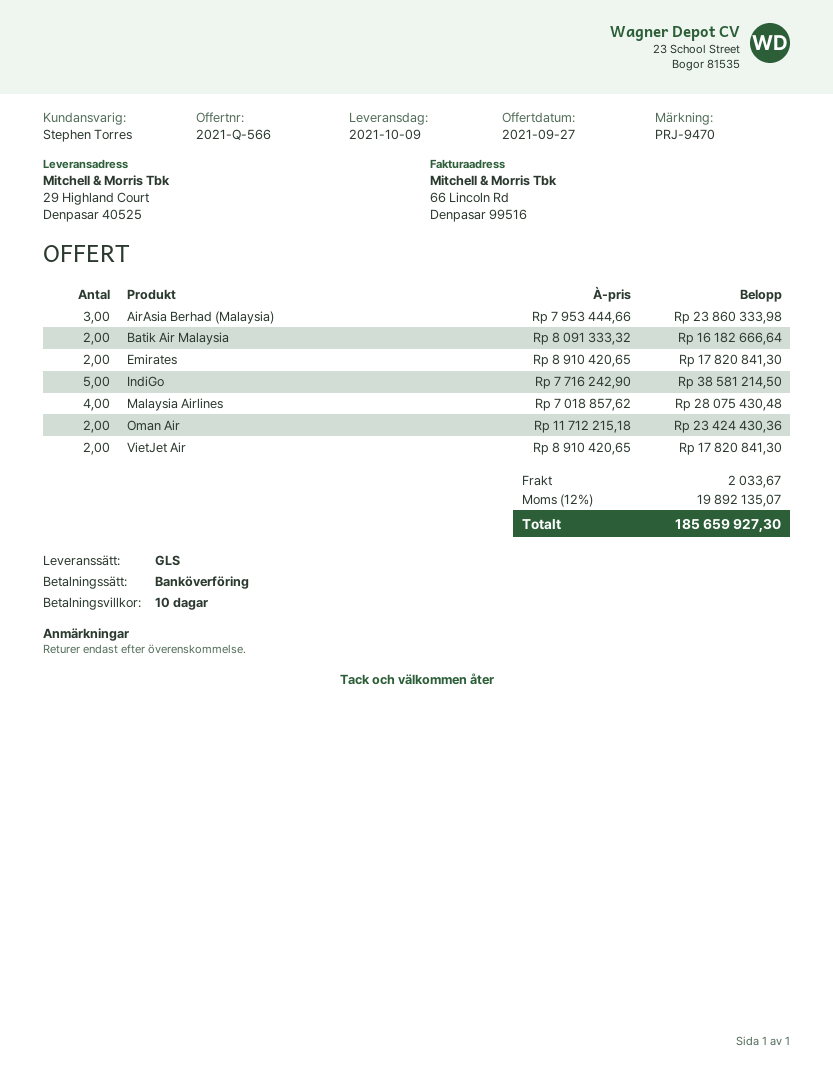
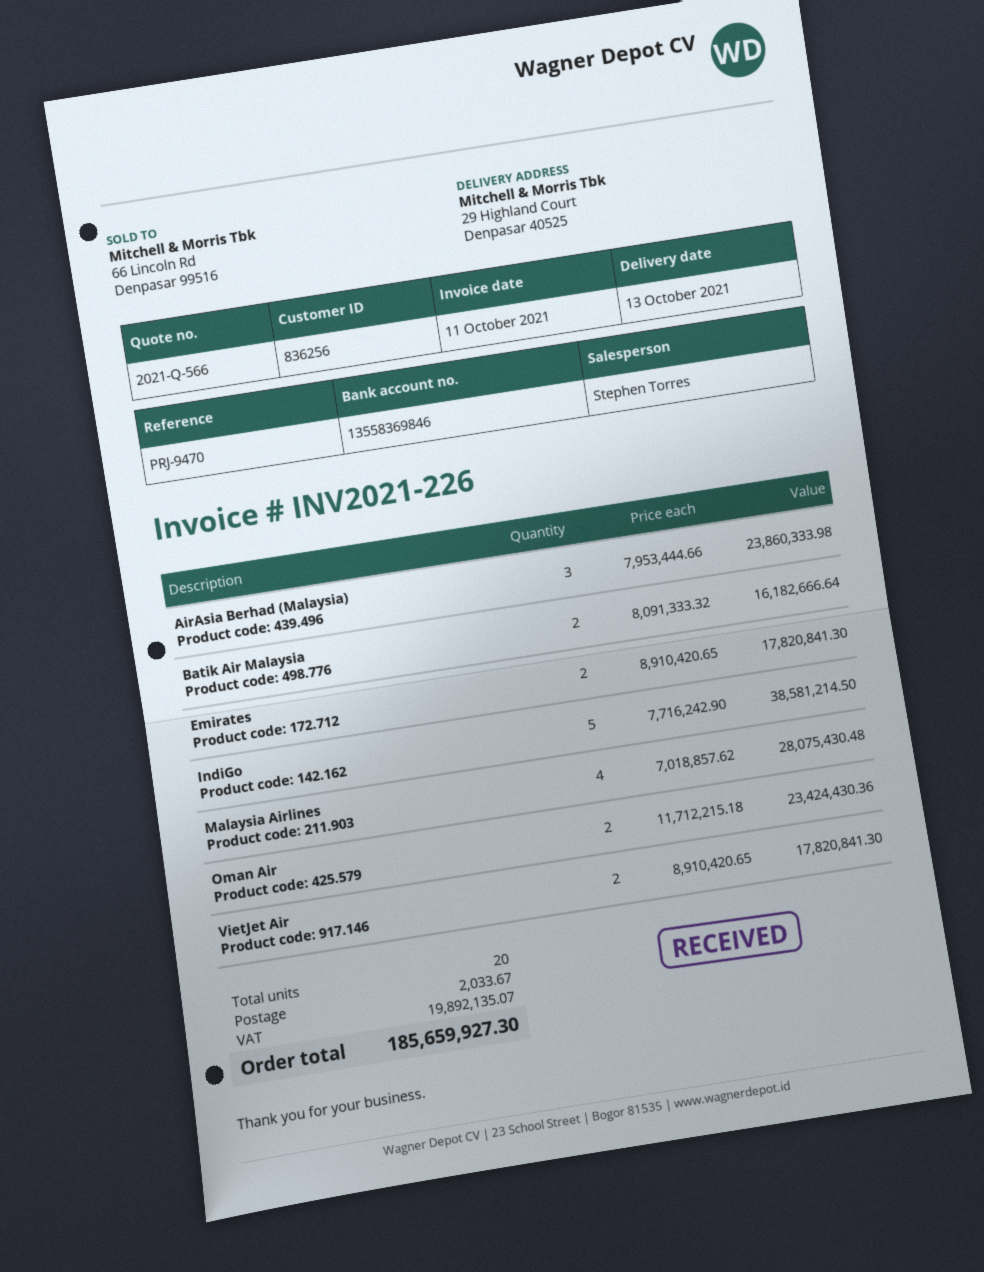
delivery date: 2021-10-09 -> 2021-10-13

